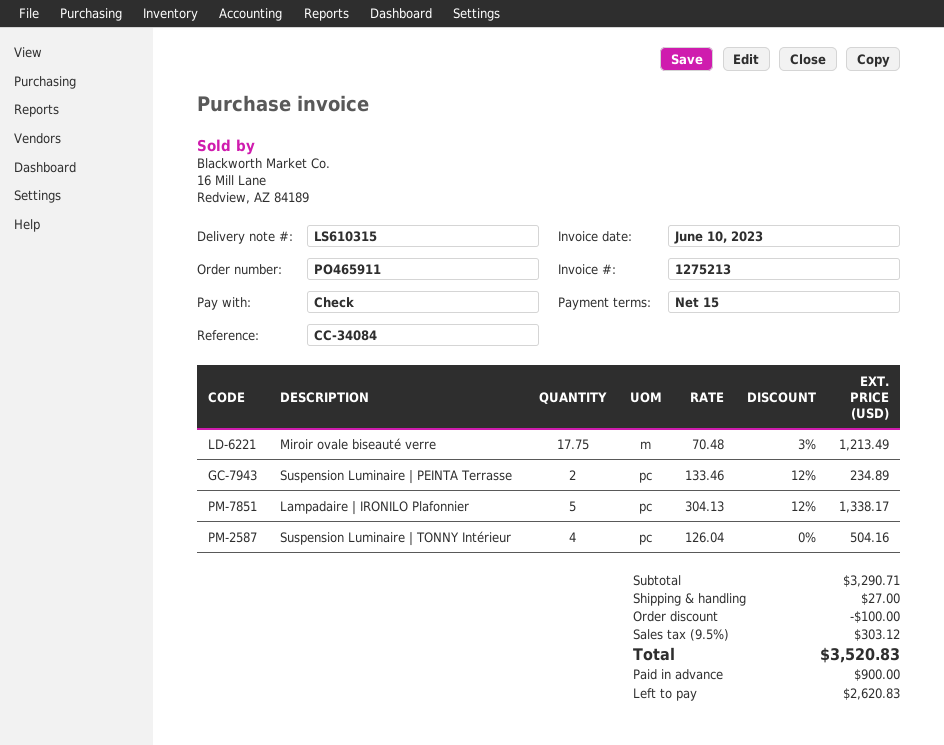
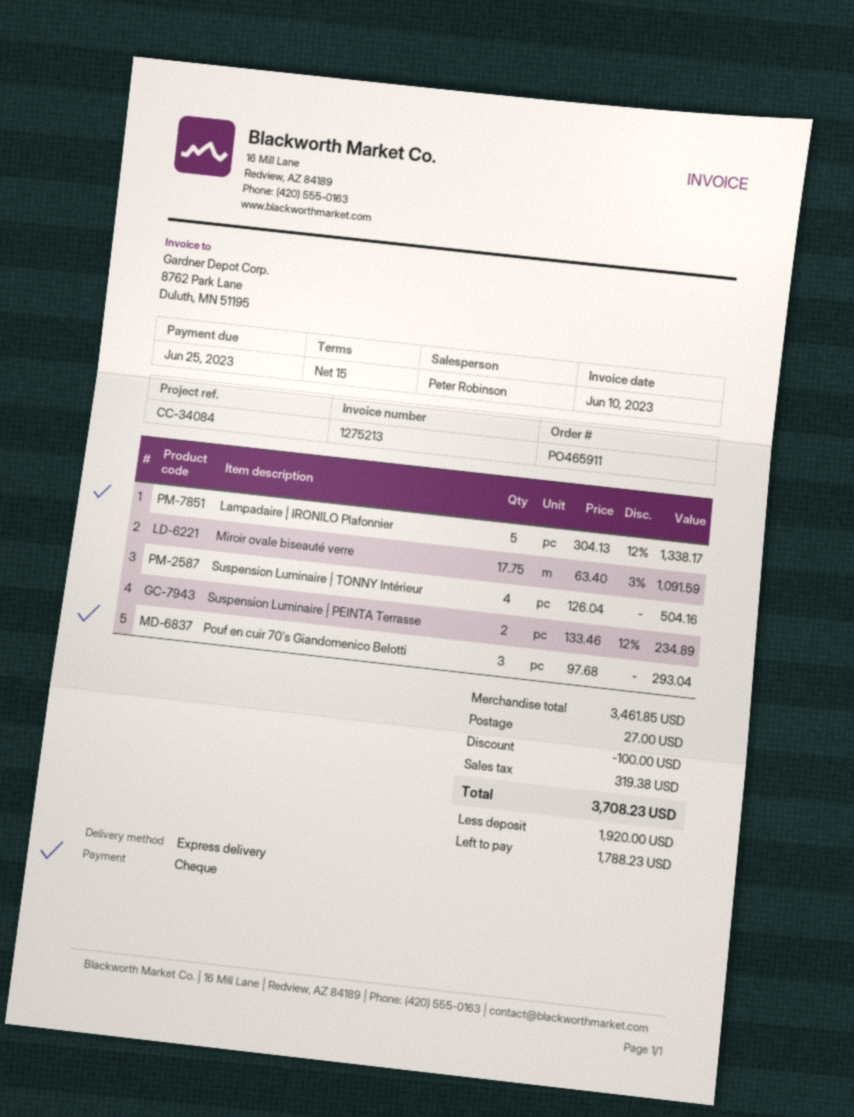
Miroir ovale biseauté verre: 17.75 x 70.48 - 3% = 1213.49 -> 17.75 x 63.40 - 3% = 1091.59
Pouf en cuir 70's Giandomenico Belotti: none -> 3 x 97.68 = 293.04
subtotal: 3290.71 -> 3461.85
tax: 303.12 -> 319.38
total: 3520.83 -> 3708.23
deposit: 900.00 -> 1920.00
balance: 2620.83 -> 1788.23

